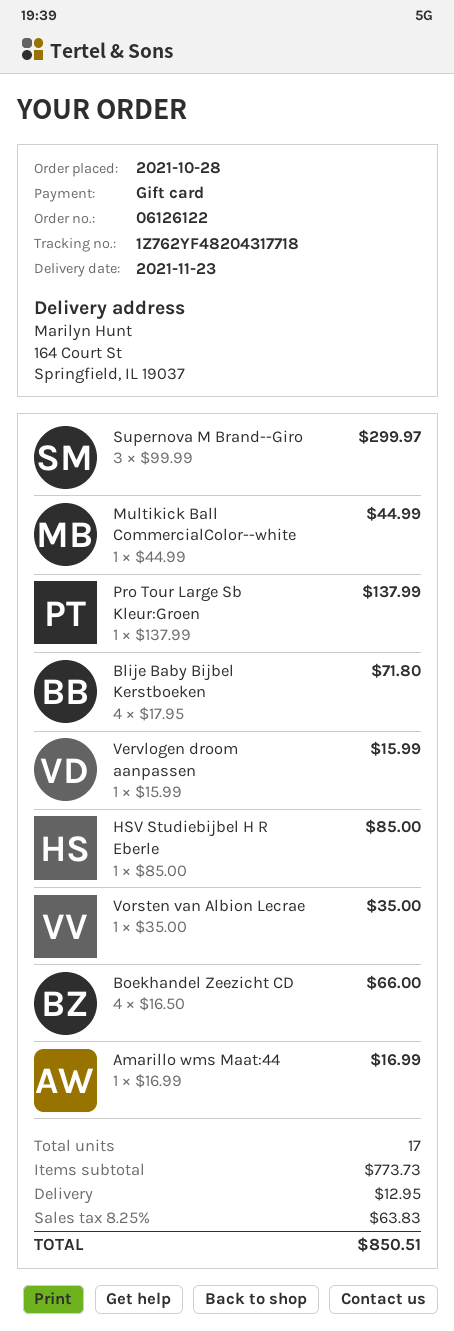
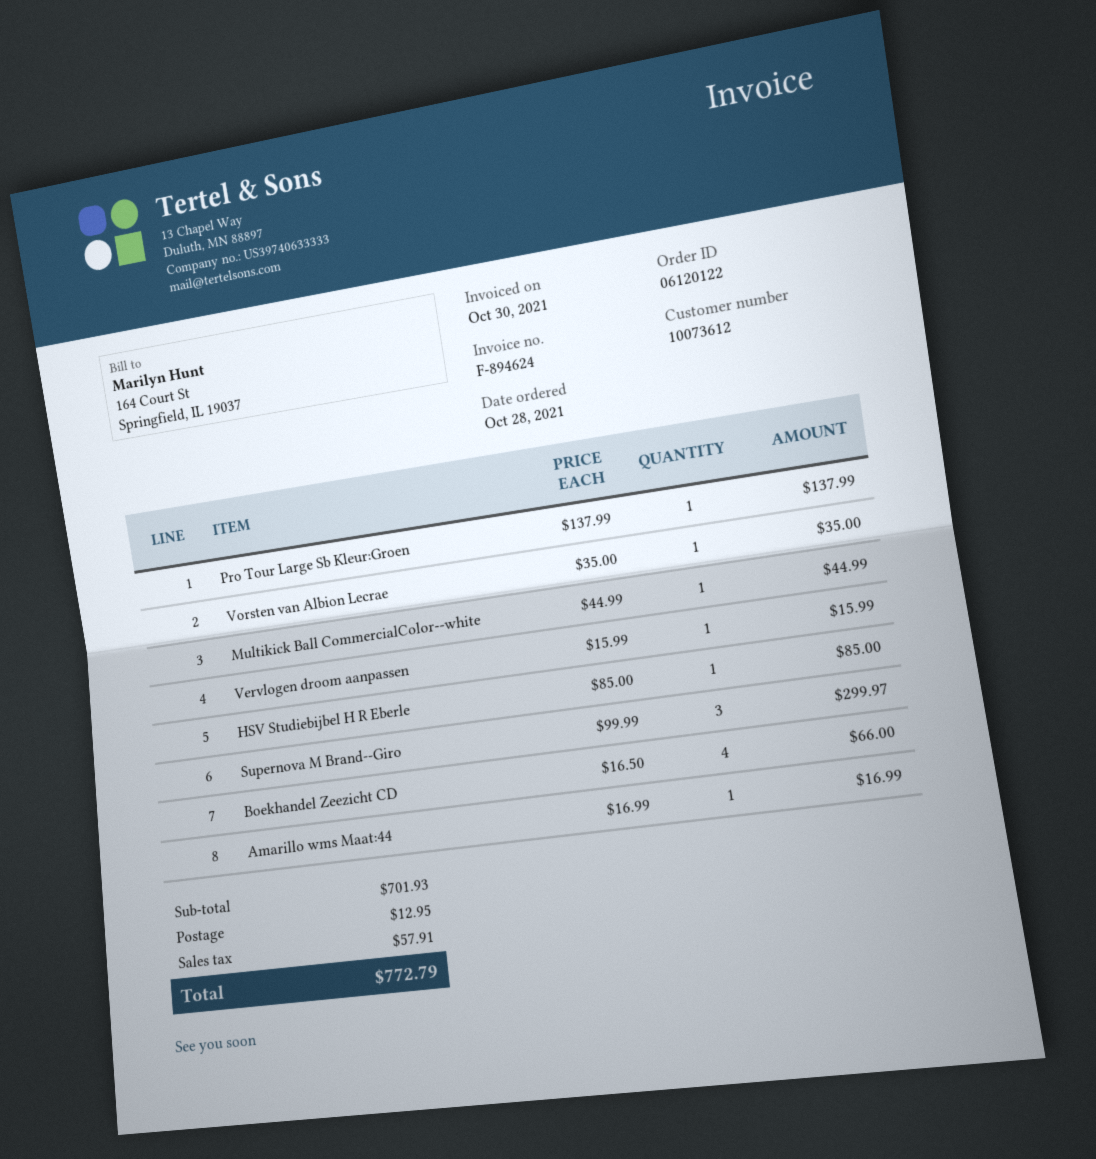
order number: 06126122 -> 06120122
Blije Baby Bijbel Kerstboeken: 4 x 17.95 = 71.80 -> none
subtotal: 773.73 -> 701.93
tax: 63.83 -> 57.91
total: 850.51 -> 772.79

